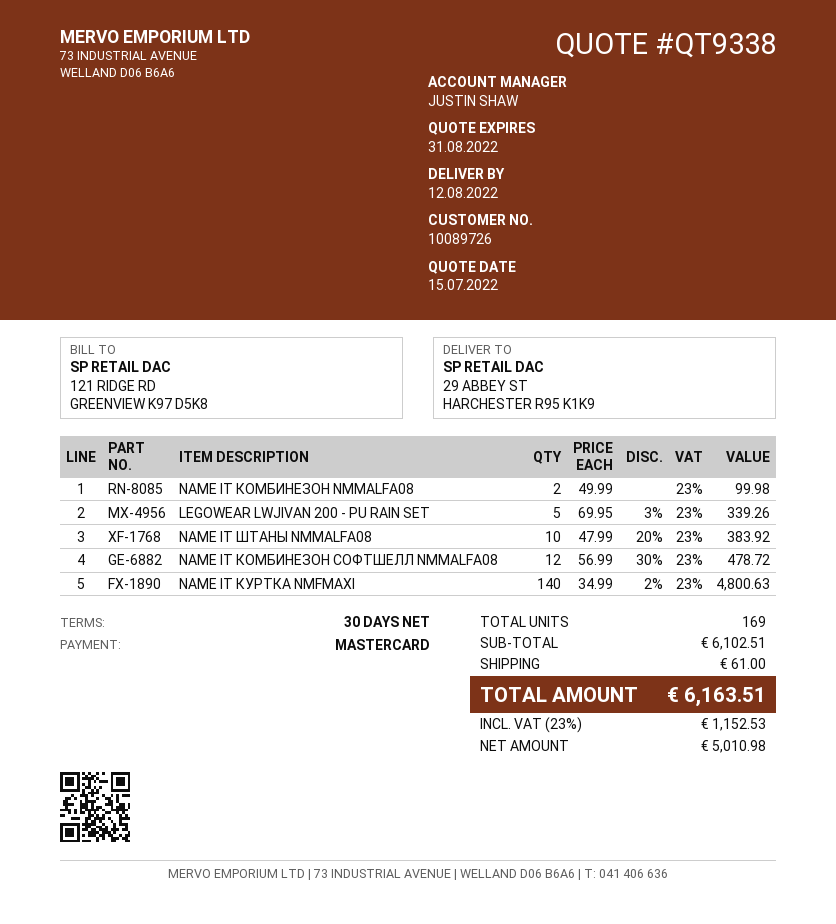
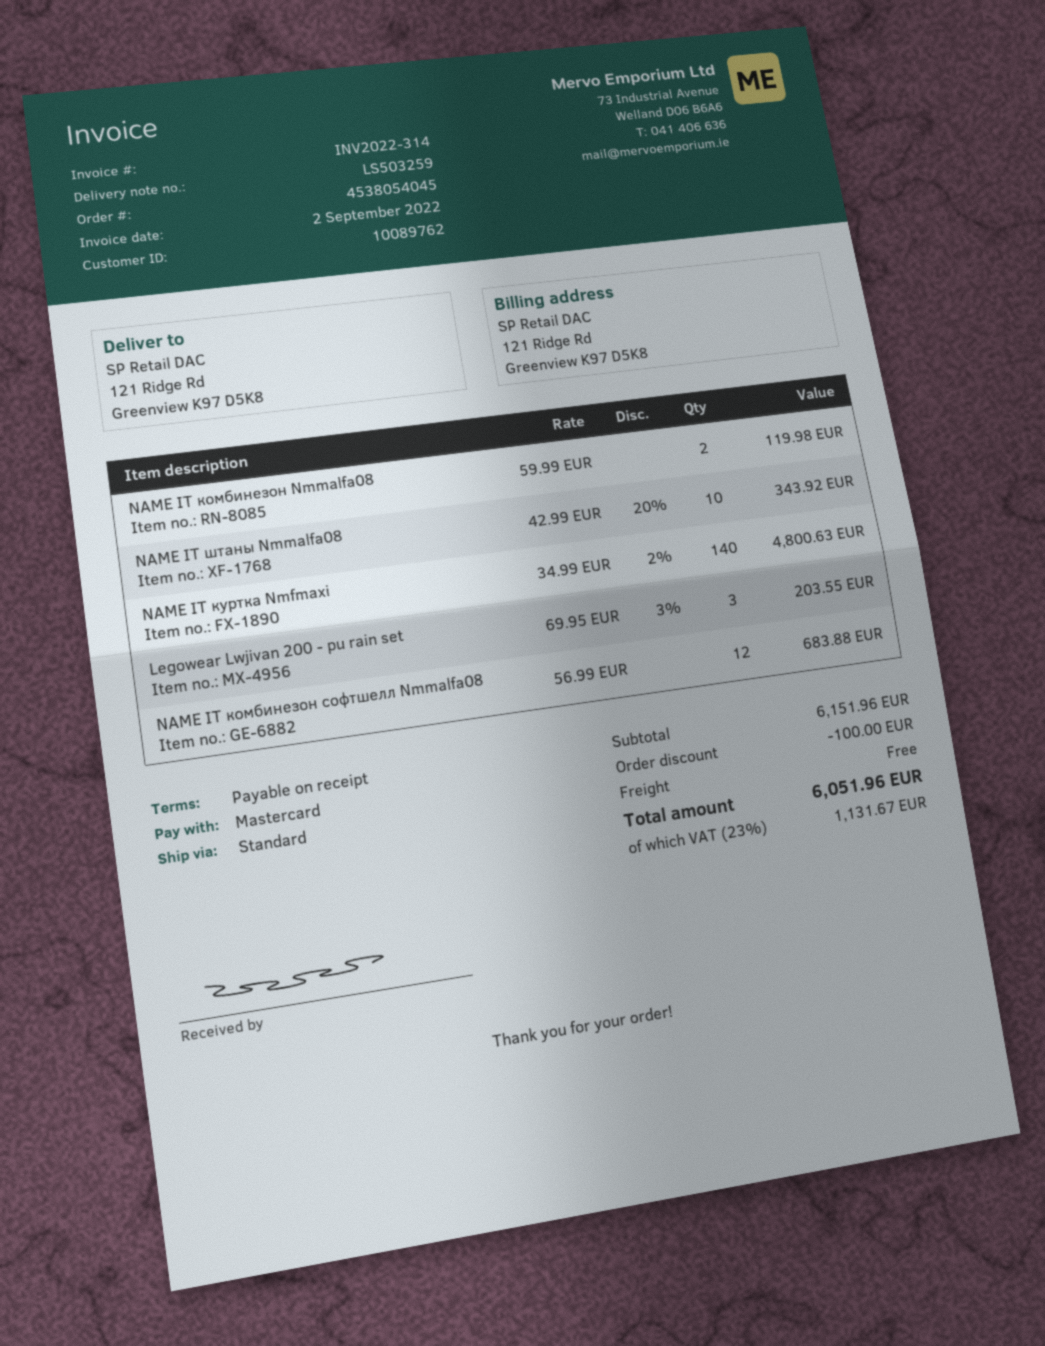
payment terms: 30 days -> on receipt
customer number: 10089726 -> 10089762
ship to: 29 ABBEY ST, HARCHESTER R95 K1K9 -> 121 Ridge Rd, Greenview K97 D5K8
NAME IT КОМБИНЕЗОН NMMALFA08: 2 x 49.99 = 99.98 -> 2 x 59.99 = 119.98
LEGOWEAR LWJIVAN 200 - PU RAIN SET: 5 x 69.95 - 3% = 339.26 -> 3 x 69.95 - 3% = 203.55
NAME IT ШТАНЫ NMMALFA08: 10 x 47.99 - 20% = 383.92 -> 10 x 42.99 - 20% = 343.92
NAME IT КОМБИНЕЗОН СОФТШЕЛЛ NMMALFA08: 12 x 56.99 - 30% = 478.72 -> 12 x 56.99 = 683.88
subtotal: 6102.51 -> 6151.96
discount: none -> 100.00
shipping: 61.00 -> 0.00
tax: 23% = 1152.53 -> 23% = 1131.67
total: 6163.51 -> 6051.96

